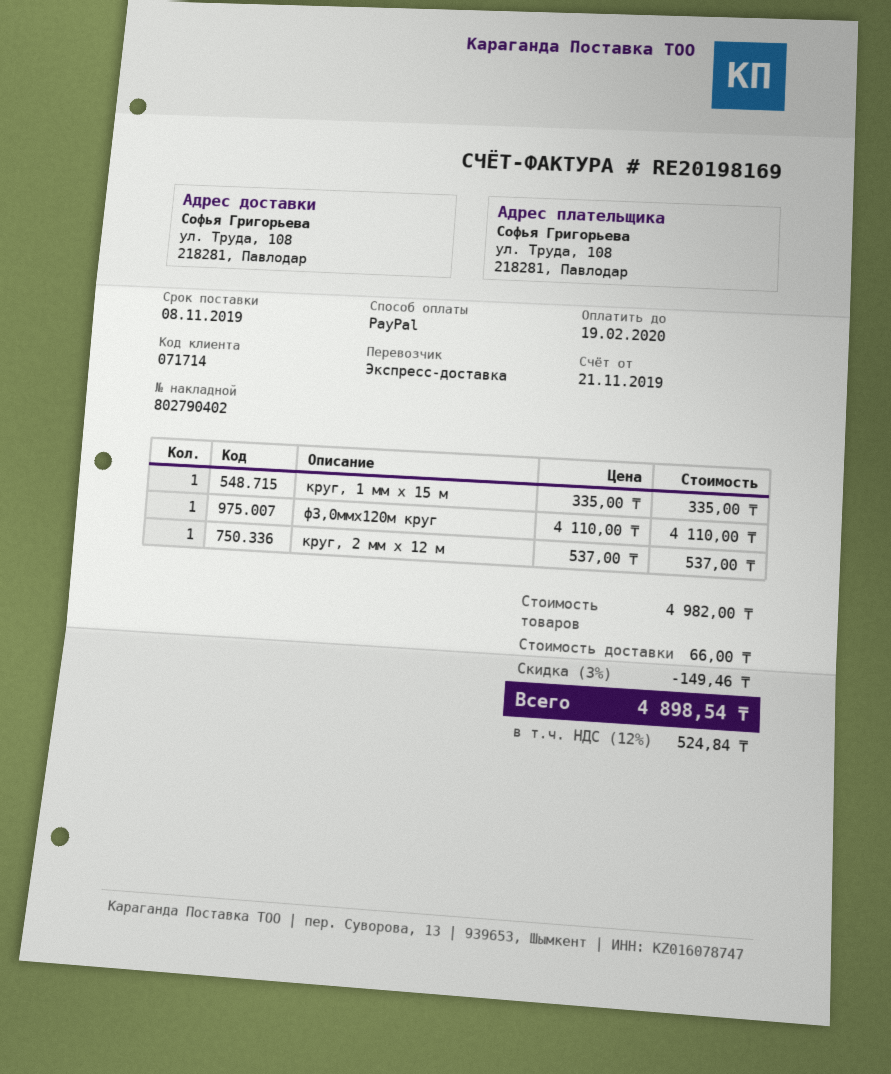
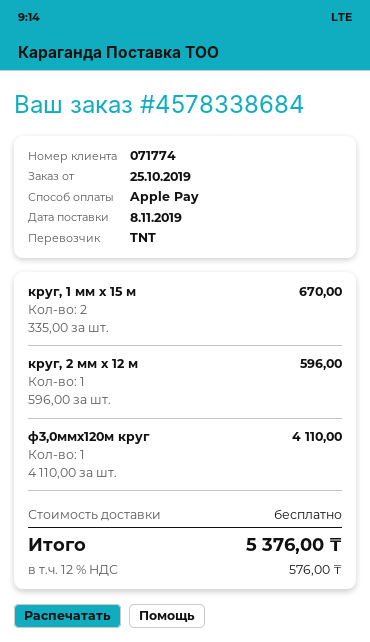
customer number: 071714 -> 071774
payment method: PayPal -> Apple Pay
shipping method: express -> TNT
круг, 1 мм х 15 м: 1 x 335.00 = 335.00 -> 2 x 335.00 = 670.00
круг, 2 мм х 12 м: 1 x 537.00 = 537.00 -> 1 x 596.00 = 596.00
discount: 3% = 149.46 -> none
shipping: 66.00 -> 0.00
tax: 12% = 524.84 -> 12% = 576.00
total: 4898.54 -> 5376.00

